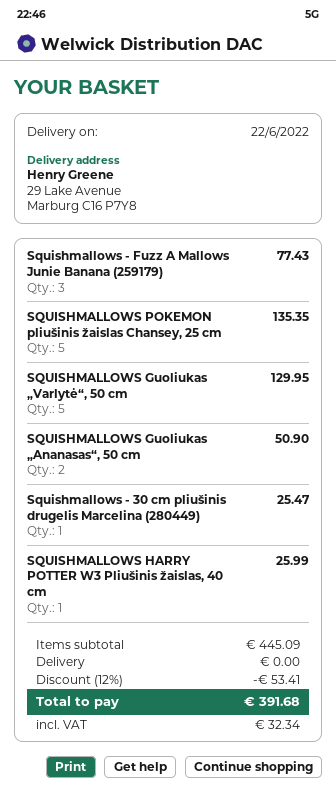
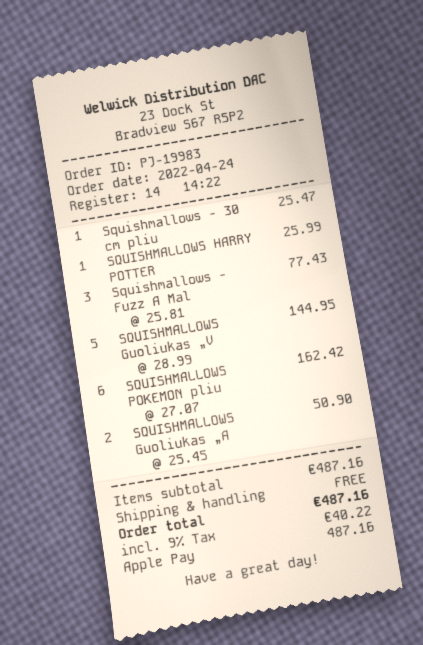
SQUISHMALLOWS POKEMON pliušinis žaislas Chansey, 25 cm: 5 for 135.35 -> 6 for 162.42
SQUISHMALLOWS Guoliukas „Varlytė“, 50 cm: 5 for 129.95 -> 5 for 144.95
subtotal: 445.09 -> 487.16
discount: 12% = 53.41 -> none
tax: 32.34 -> 40.22
total: 391.68 -> 487.16

